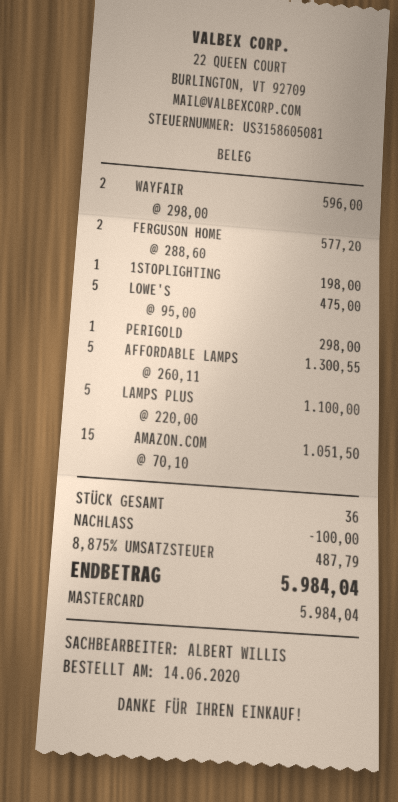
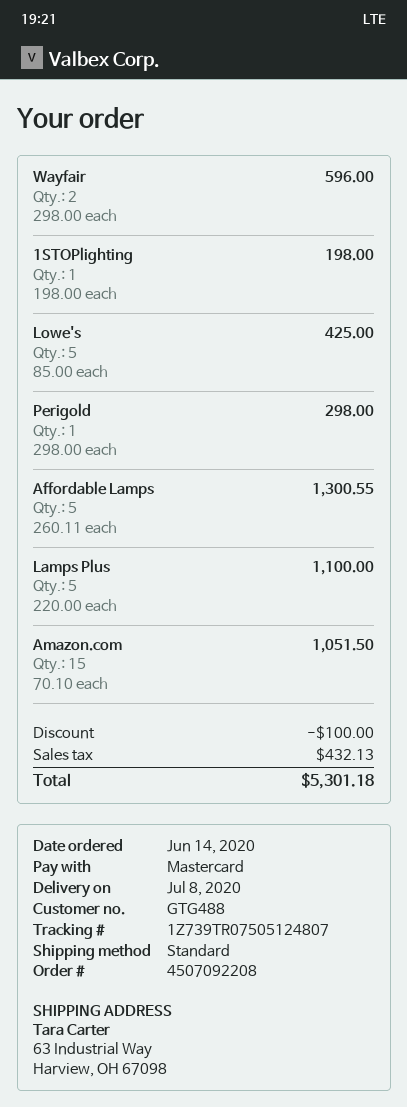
FERGUSON HOME: 2 x 288.60 = 577.20 -> none
LOWE'S: 5 x 95.00 = 475.00 -> 5 x 85.00 = 425.00
tax: 487.79 -> 432.13
total: 5984.04 -> 5301.18

